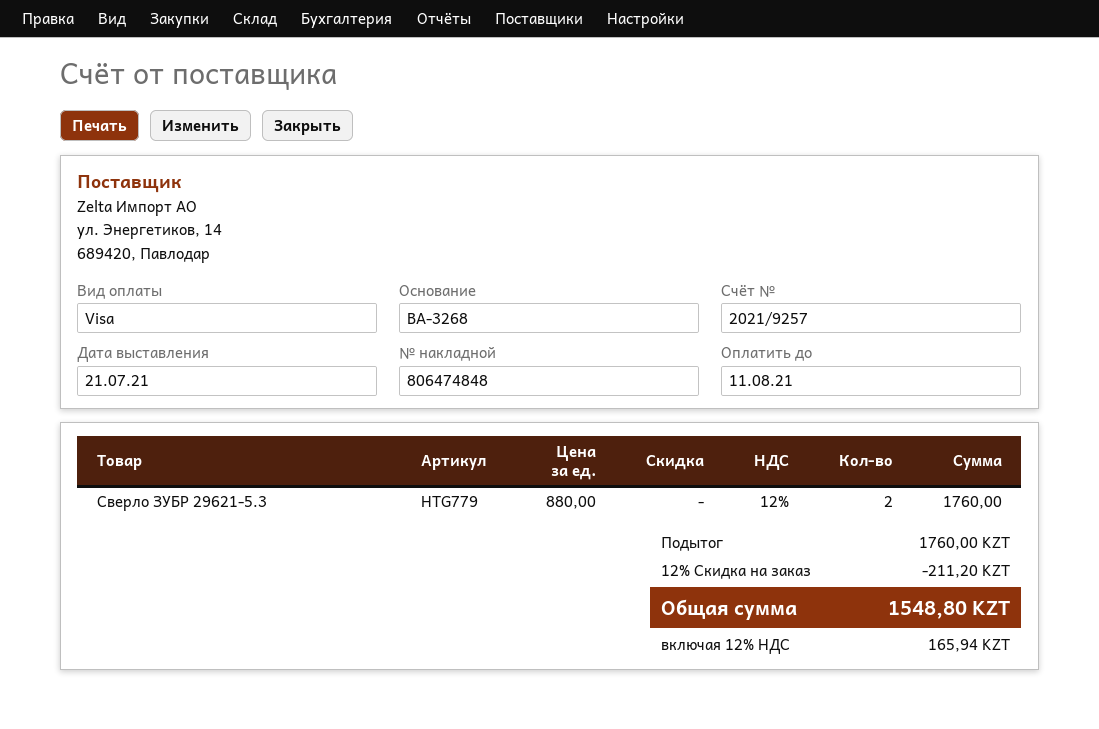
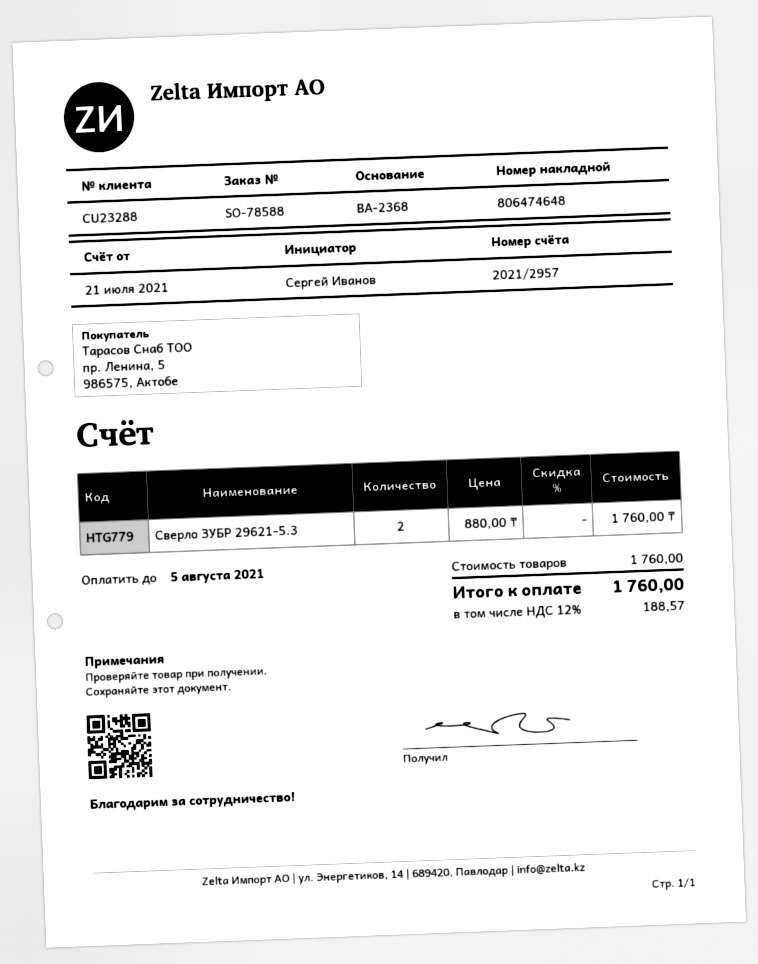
delivery note number: 806474848 -> 806474648
invoice number: 2021/9257 -> 2021/2957
due date: 2021-08-11 -> 2021-08-05
reference: BA-3268 -> BA-2368
discount: 12% = 211.20 -> none
tax: 12% = 165.94 -> 12% = 188.57
total: 1548.80 -> 1760.00

